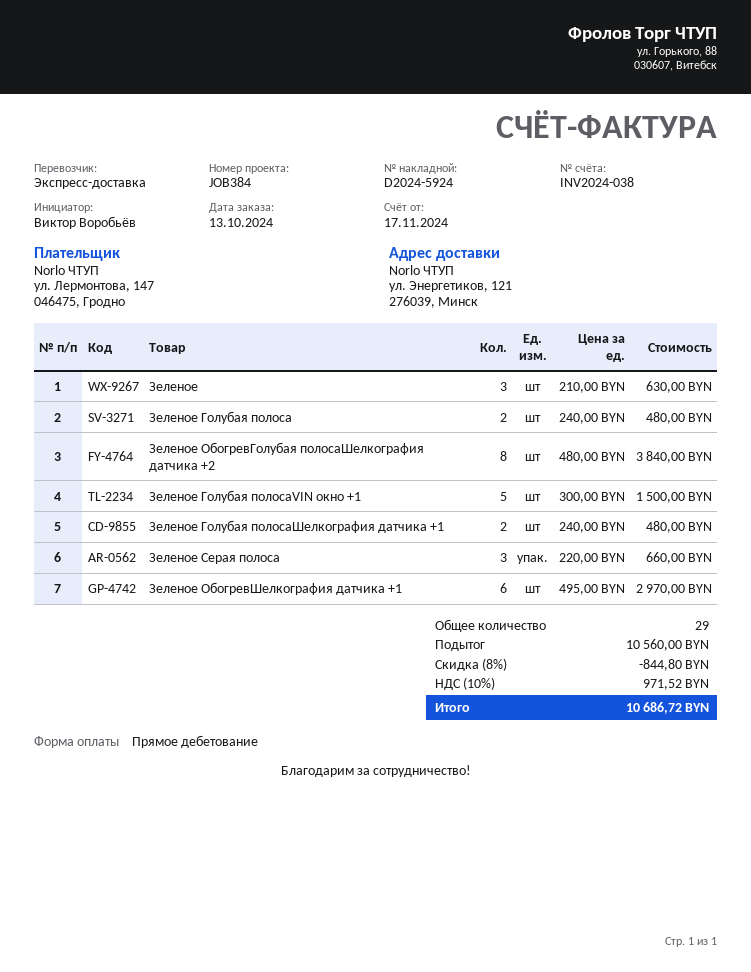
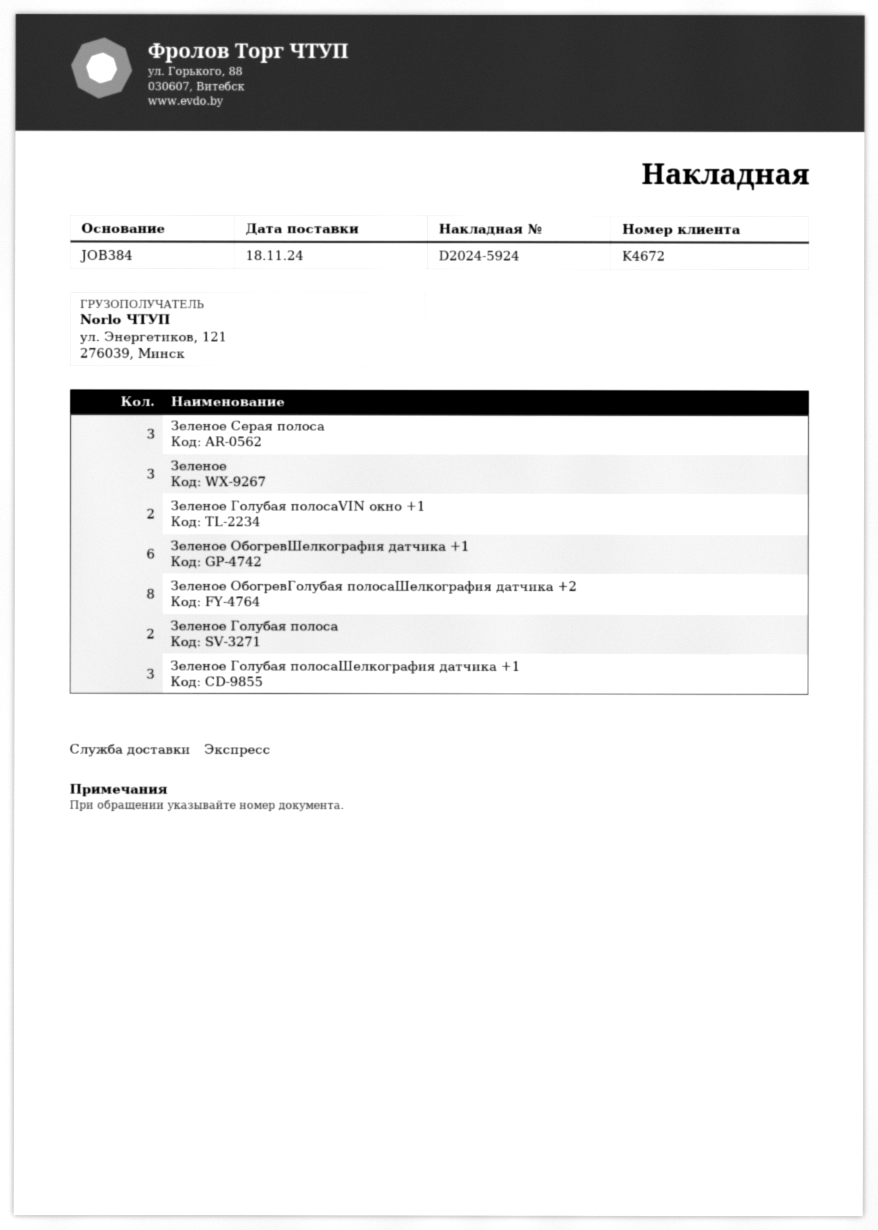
Зеленое Голубая полосаVIN окно +1: 5 -> 2
Зеленое Голубая полосаШелкография датчика +1: 2 -> 3

